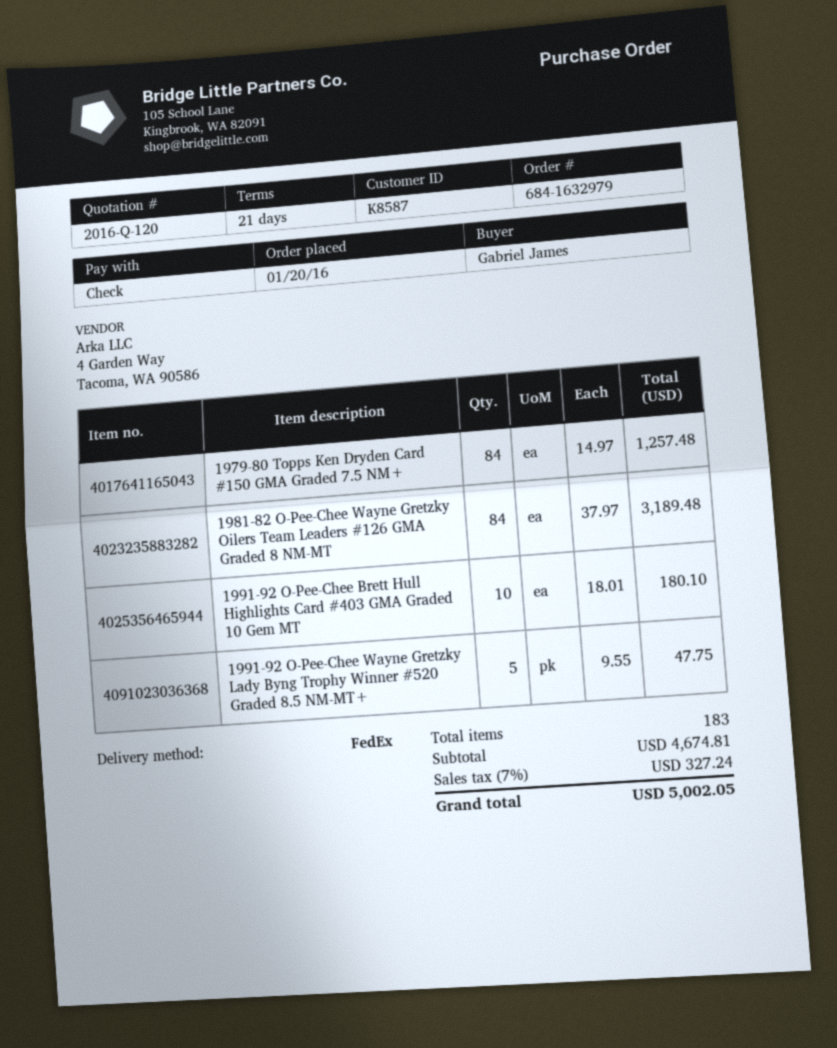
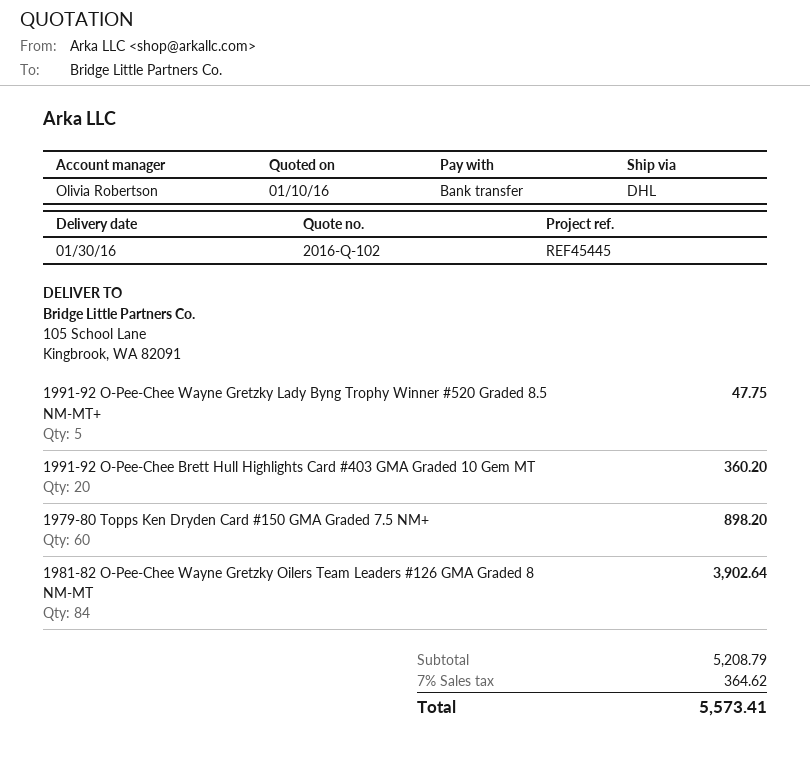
quote number: 2016-Q-120 -> 2016-Q-102
payment method: cheque -> bank transfer
shipping method: FedEx -> DHL
1979-80 Topps Ken Dryden Card #150 GMA Graded 7.5 NM+: 84 for 1257.48 -> 60 for 898.20
1981-82 O-Pee-Chee Wayne Gretzky Oilers Team Leaders #126 GMA Graded 8 NM-MT: 84 for 3189.48 -> 84 for 3902.64
1991-92 O-Pee-Chee Brett Hull Highlights Card #403 GMA Graded 10 Gem MT: 10 for 180.10 -> 20 for 360.20
subtotal: 4674.81 -> 5208.79
tax: 7% = 327.24 -> 7% = 364.62
total: 5002.05 -> 5573.41

